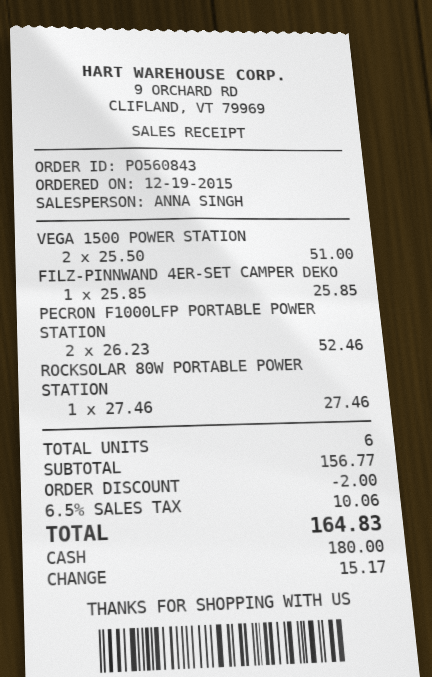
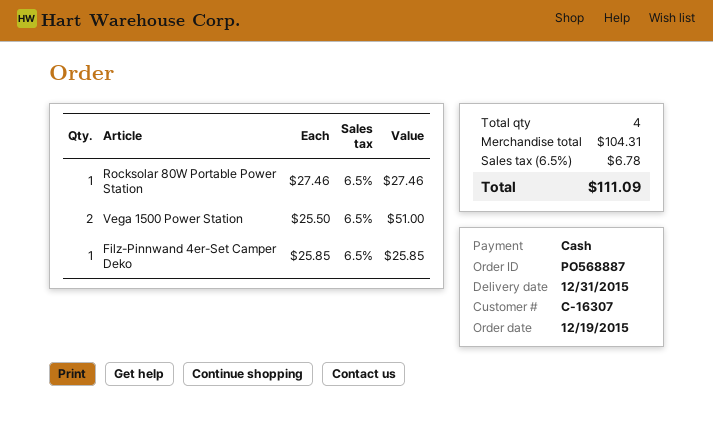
order number: PO560843 -> PO568887
PECRON F1000LFP PORTABLE POWER STATION: 2 x 26.23 = 52.46 -> none
total quantity: 6 -> 4
subtotal: 156.77 -> 104.31
discount: 2.00 -> none
tax: 6.5% = 10.06 -> 6.5% = 6.78
total: 164.83 -> 111.09

